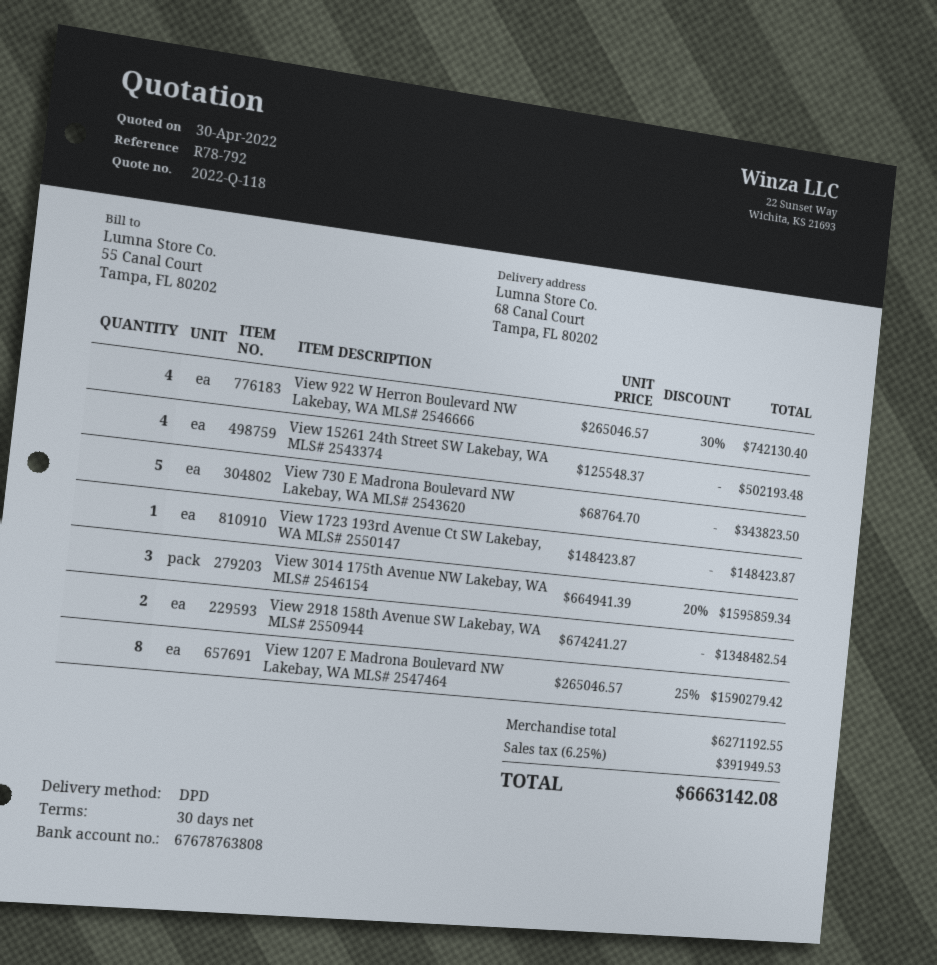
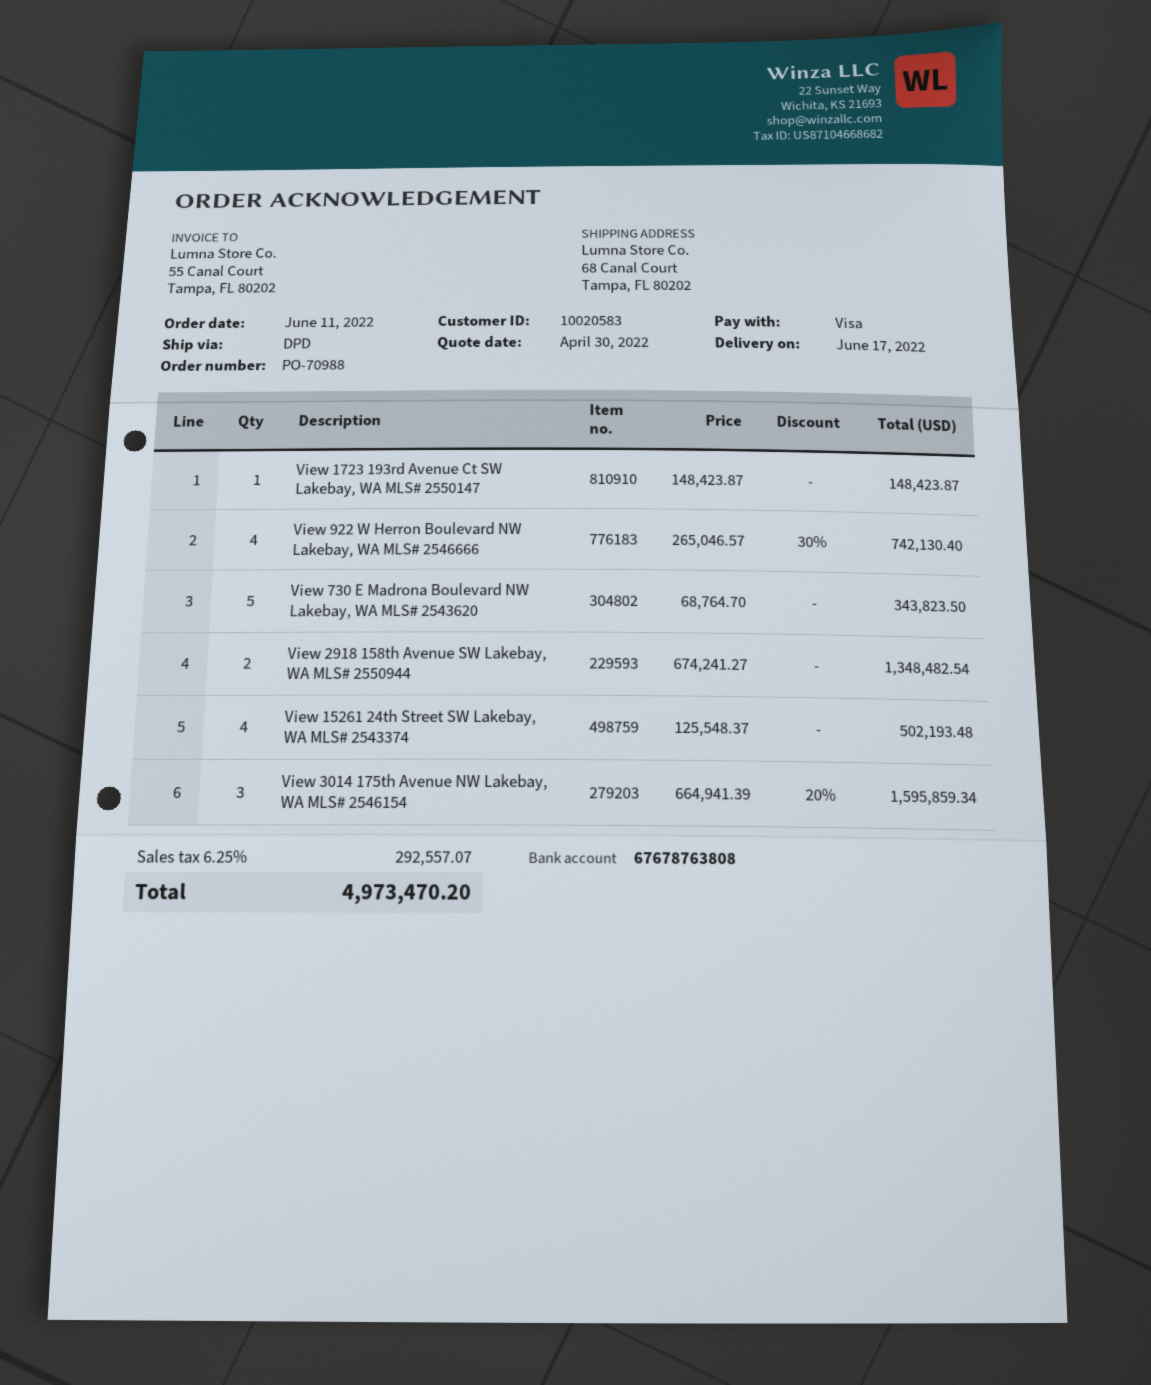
View 1207 E Madrona Boulevard NW Lakebay, WA MLS# 2547464: 8 x 265046.57 - 25% = 1590279.42 -> none
tax: 6.25% = 391949.53 -> 6.25% = 292557.07
total: 6663142.08 -> 4973470.20

